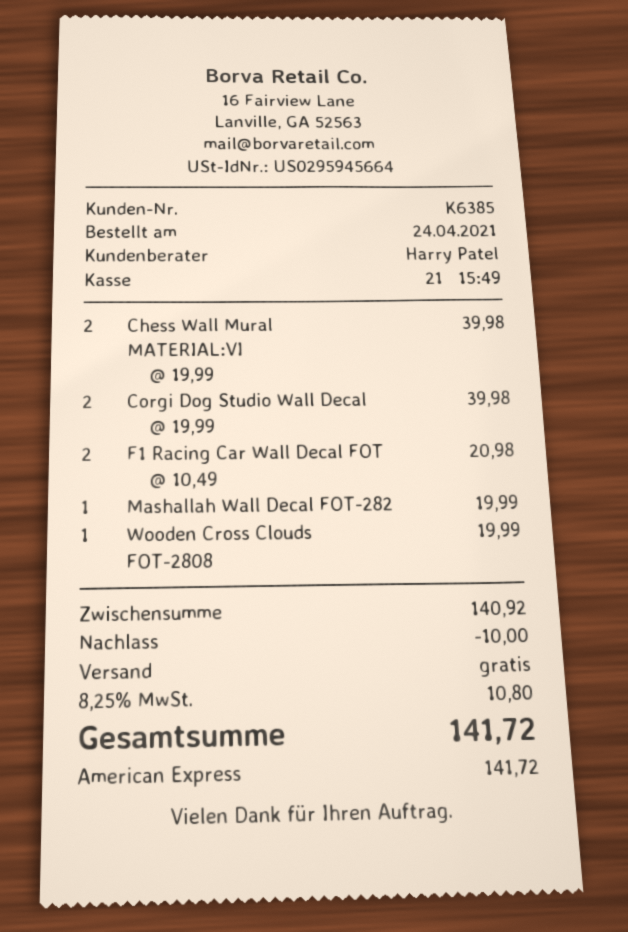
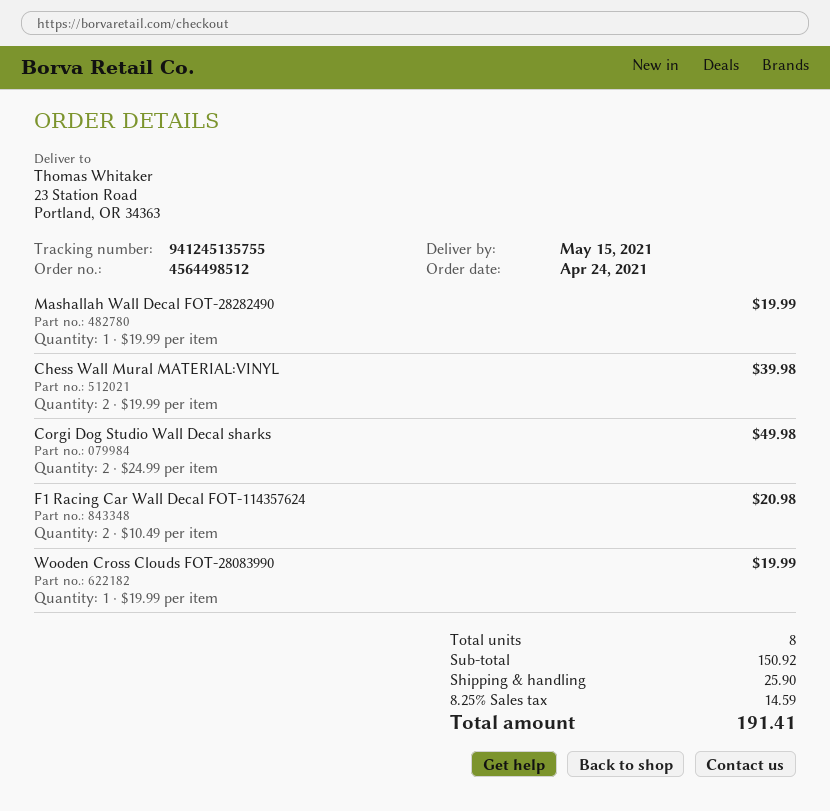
Corgi Dog Studio Wall Decal: 2 x 19.99 = 39.98 -> 2 x 24.99 = 49.98
subtotal: 140.92 -> 150.92
discount: 10.00 -> none
shipping: 0.00 -> 25.90
tax: 8.25% = 10.80 -> 8.25% = 14.59
total: 141.72 -> 191.41

